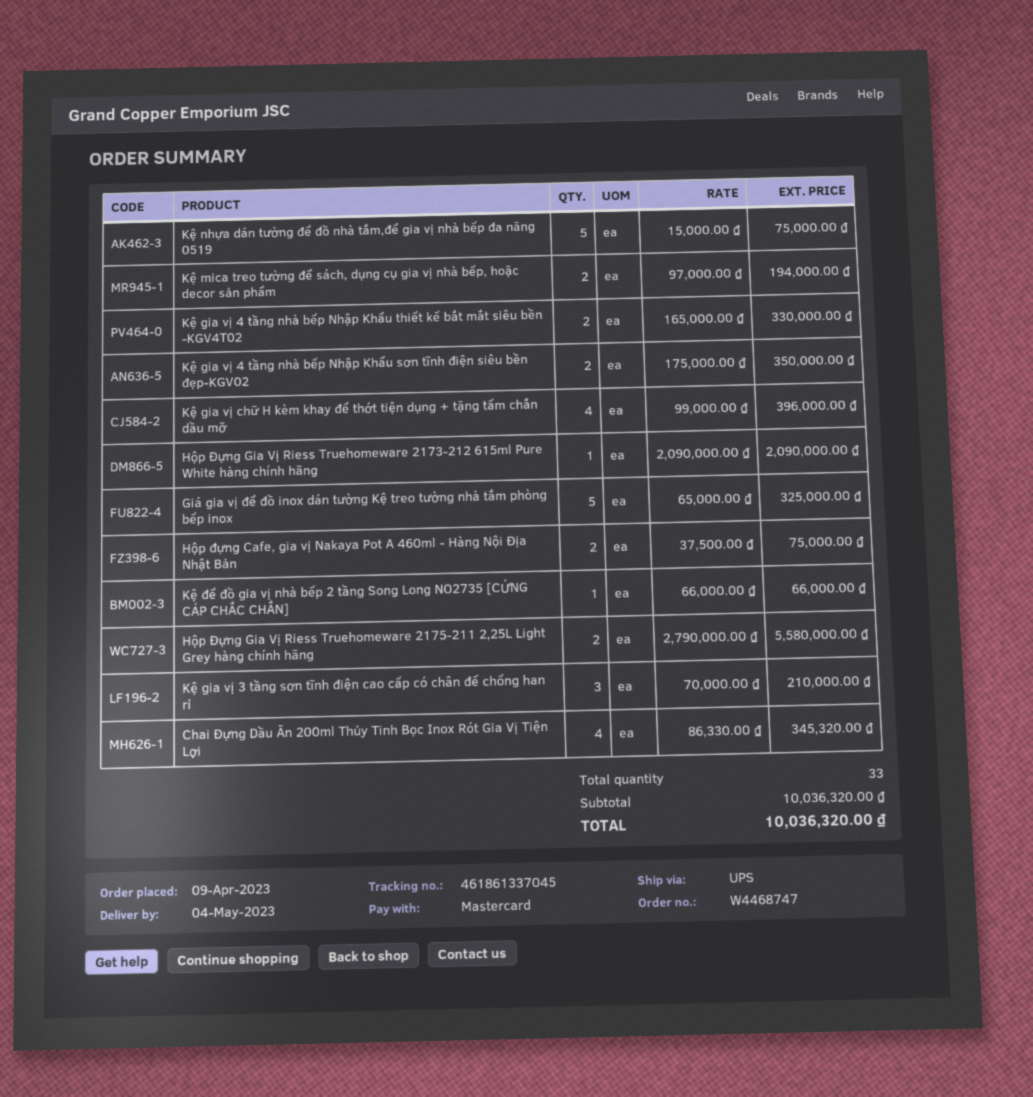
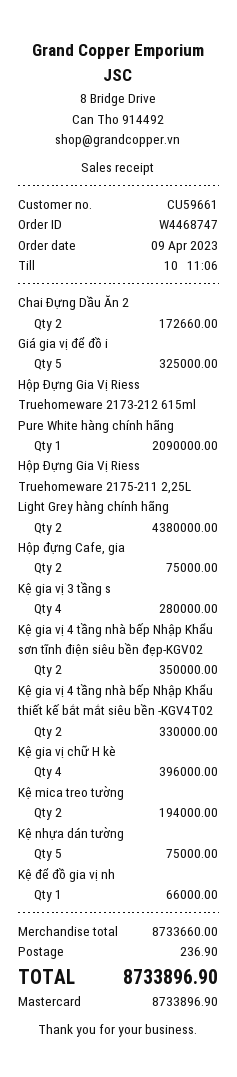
Hộp Đựng Gia Vị Riess Truehomeware 2175-211 2,25L Light Grey hàng chính hãng: 2 for 5580000.00 -> 2 for 4380000.00
Kệ gia vị 3 tầng sơn tĩnh điện cao cấp có chân đế chống han rỉ: 3 for 210000.00 -> 4 for 280000.00
Chai Đựng Dầu Ăn 200ml Thủy Tinh Bọc Inox Rót Gia Vị Tiện Lợi: 4 for 345320.00 -> 2 for 172660.00
subtotal: 10036320.00 -> 8733660.00
shipping: none -> 236.90
total: 10036320.00 -> 8733896.90

